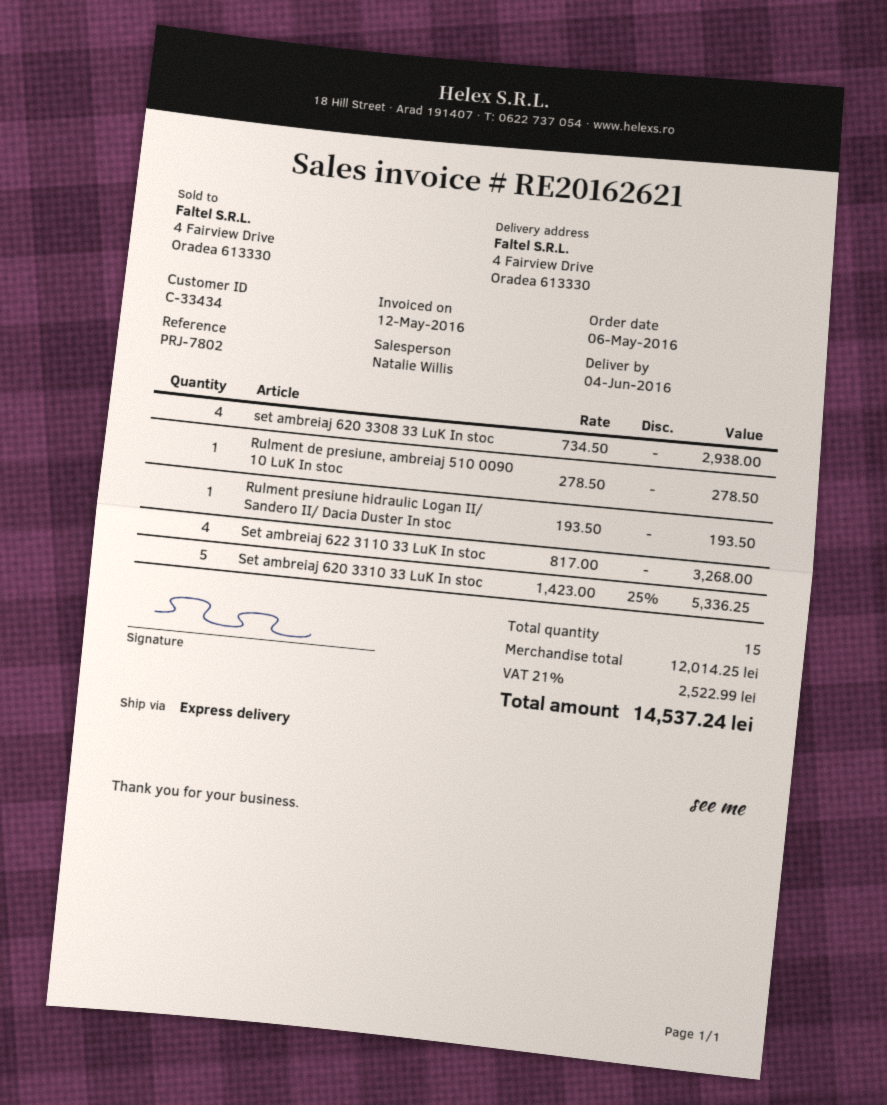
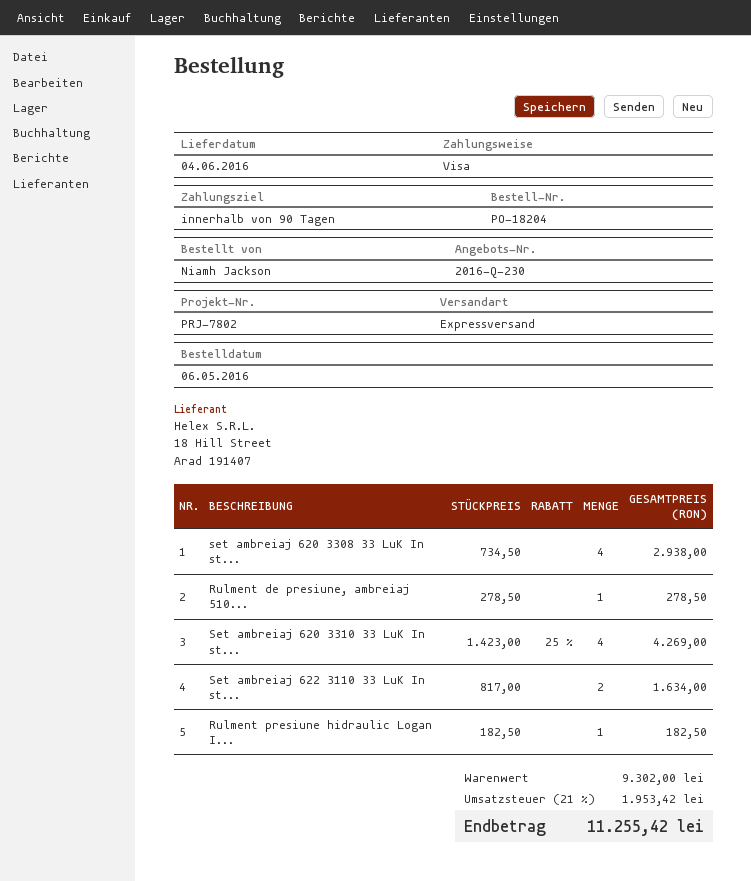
Rulment presiune hidraulic Logan II/ Sandero II/ Dacia Duster In stoc: 1 x 193.50 = 193.50 -> 1 x 182.50 = 182.50
Set ambreiaj 622 3110 33 LuK In stoc: 4 x 817.00 = 3268.00 -> 2 x 817.00 = 1634.00
Set ambreiaj 620 3310 33 LuK In stoc: 5 x 1423.00 - 25% = 5336.25 -> 4 x 1423.00 - 25% = 4269.00
subtotal: 12014.25 -> 9302.00
tax: 21% = 2522.99 -> 21% = 1953.42
total: 14537.24 -> 11255.42

